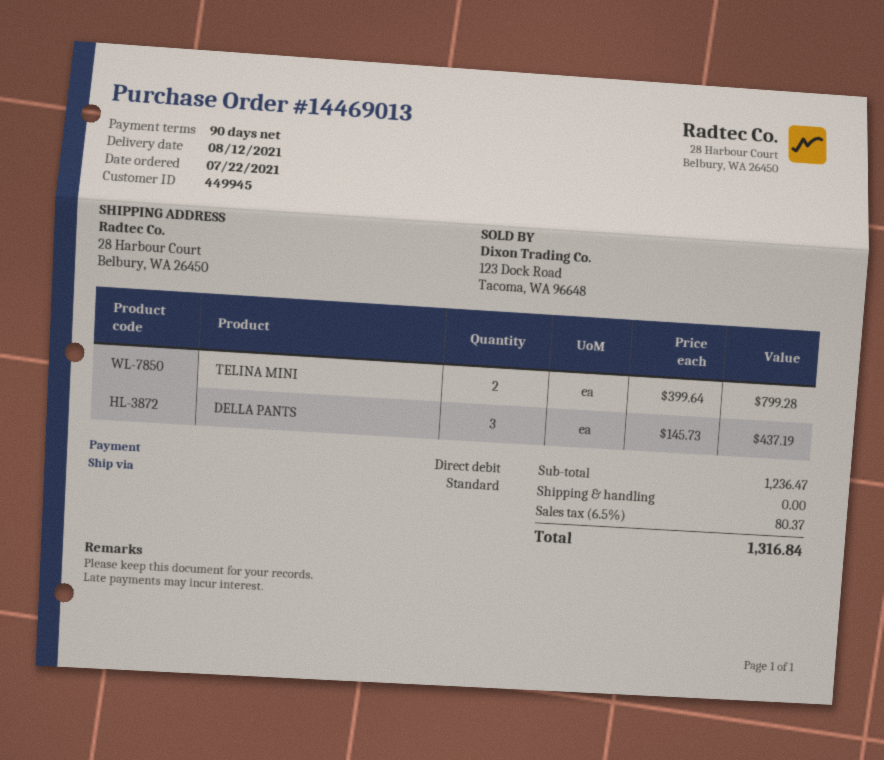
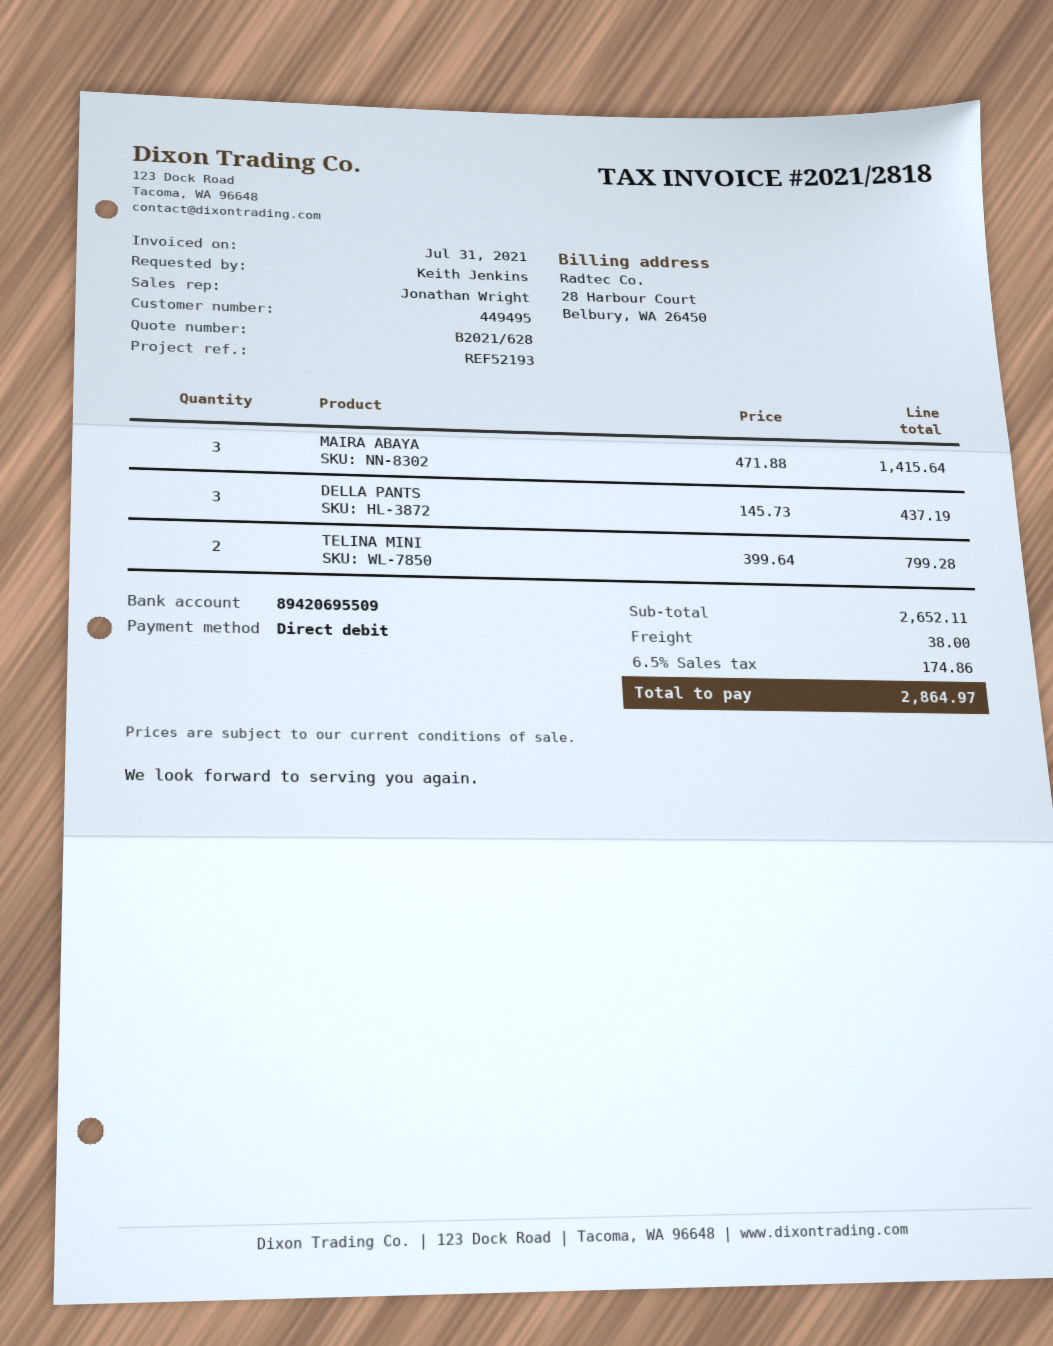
customer number: 449945 -> 449495
MAIRA ABAYA: none -> 3 x 471.88 = 1415.64
subtotal: 1236.47 -> 2652.11
shipping: 0.00 -> 38.00
tax: 6.5% = 80.37 -> 6.5% = 174.86
total: 1316.84 -> 2864.97

